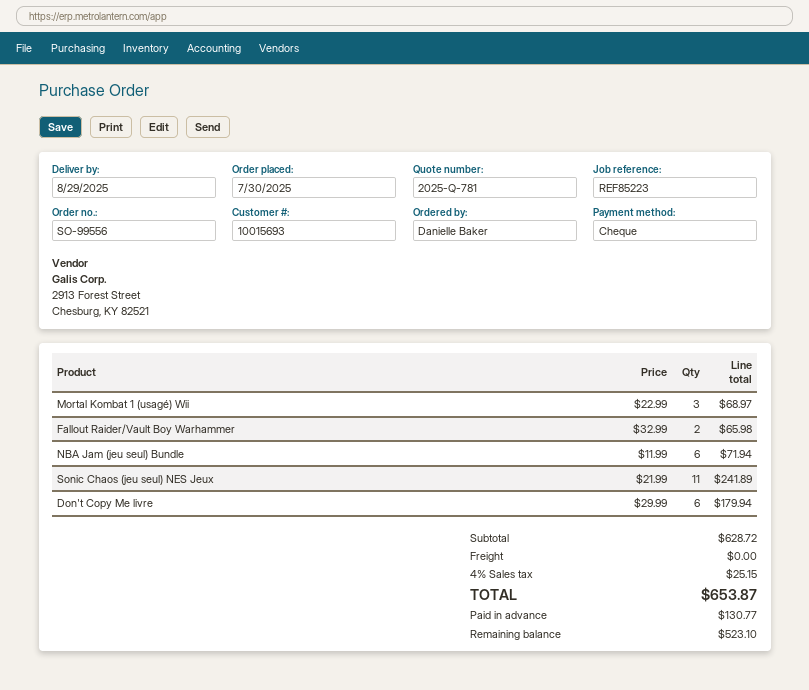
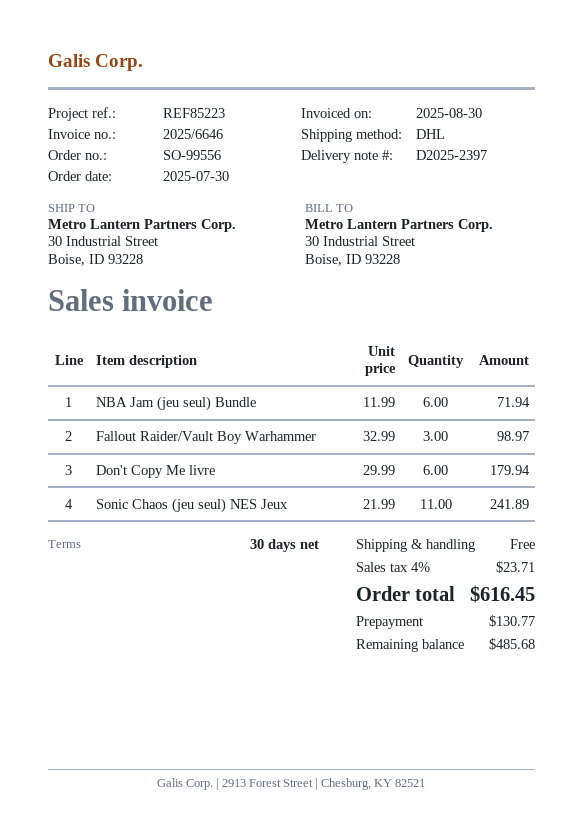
Mortal Kombat 1 (usagé) Wii: 3 x 22.99 = 68.97 -> none
Fallout Raider/Vault Boy Warhammer: 2 x 32.99 = 65.98 -> 3 x 32.99 = 98.97
tax: 4% = 25.15 -> 4% = 23.71
total: 653.87 -> 616.45
balance: 523.10 -> 485.68

